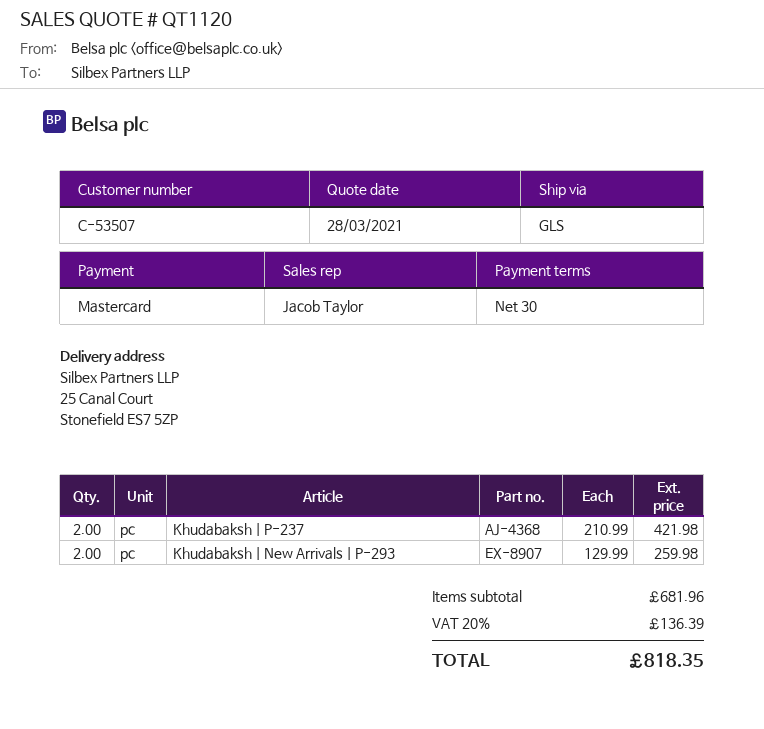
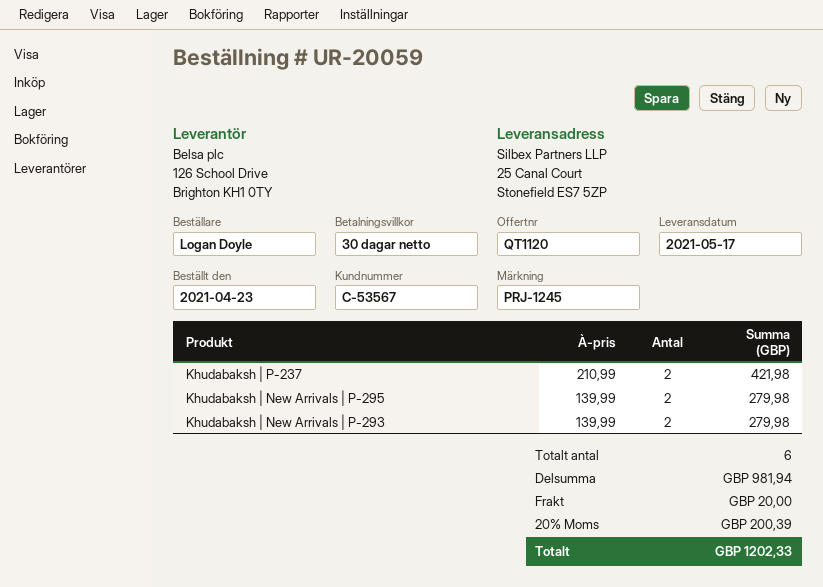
customer number: C-53507 -> C-53567
Khudabaksh | New Arrivals | P-293: 2 x 129.99 = 259.98 -> 2 x 139.99 = 279.98
Khudabaksh | New Arrivals | P-295: none -> 2 x 139.99 = 279.98
subtotal: 681.96 -> 981.94
shipping: none -> 20.00
tax: 20% = 136.39 -> 20% = 200.39
total: 818.35 -> 1202.33

